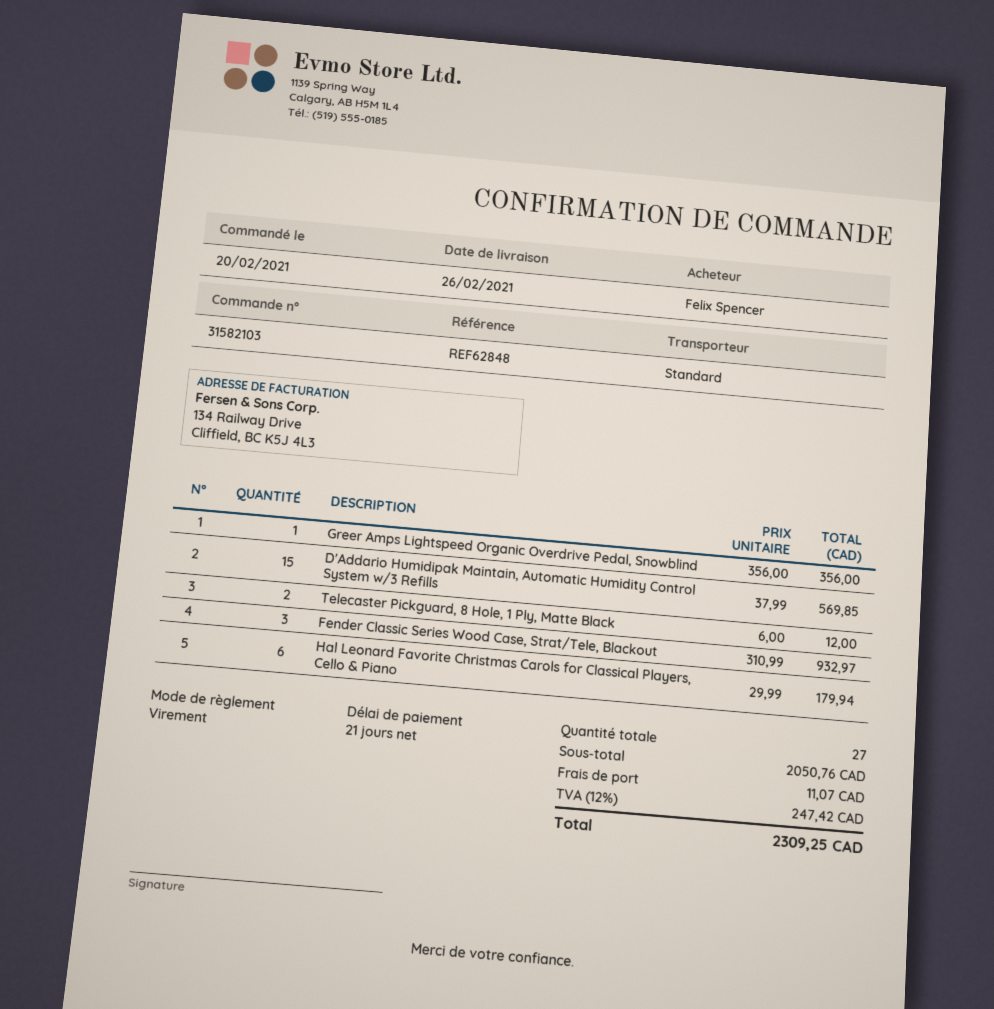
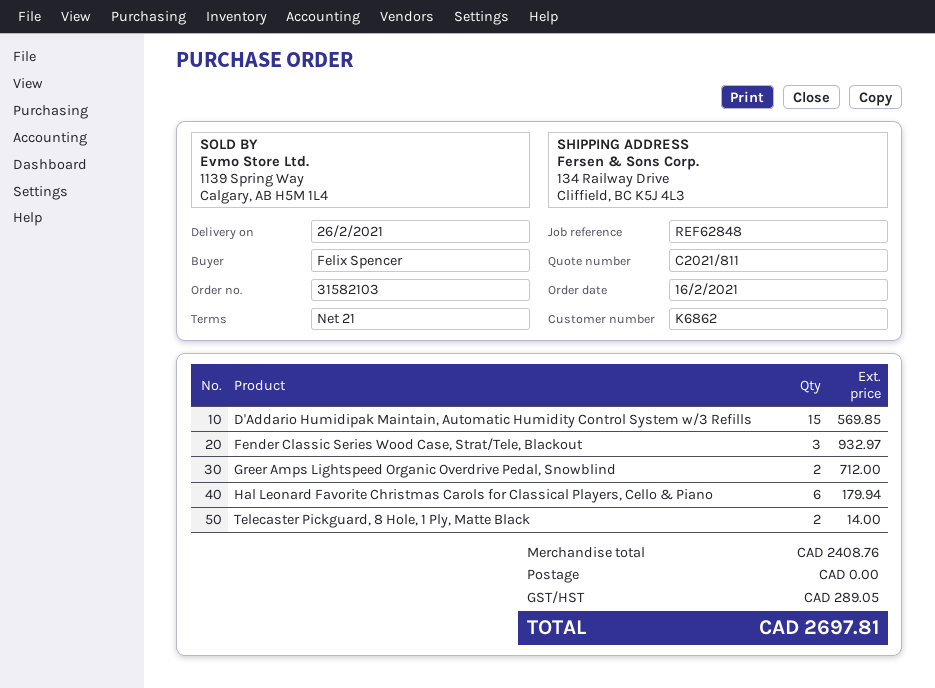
order date: 2021-02-20 -> 2021-02-16
Greer Amps Lightspeed Organic Overdrive Pedal, Snowblind: 1 for 356.00 -> 2 for 712.00
Telecaster Pickguard, 8 Hole, 1 Ply, Matte Black: 2 for 12.00 -> 2 for 14.00
subtotal: 2050.76 -> 2408.76
shipping: 11.07 -> 0.00
tax: 247.42 -> 289.05
total: 2309.25 -> 2697.81

